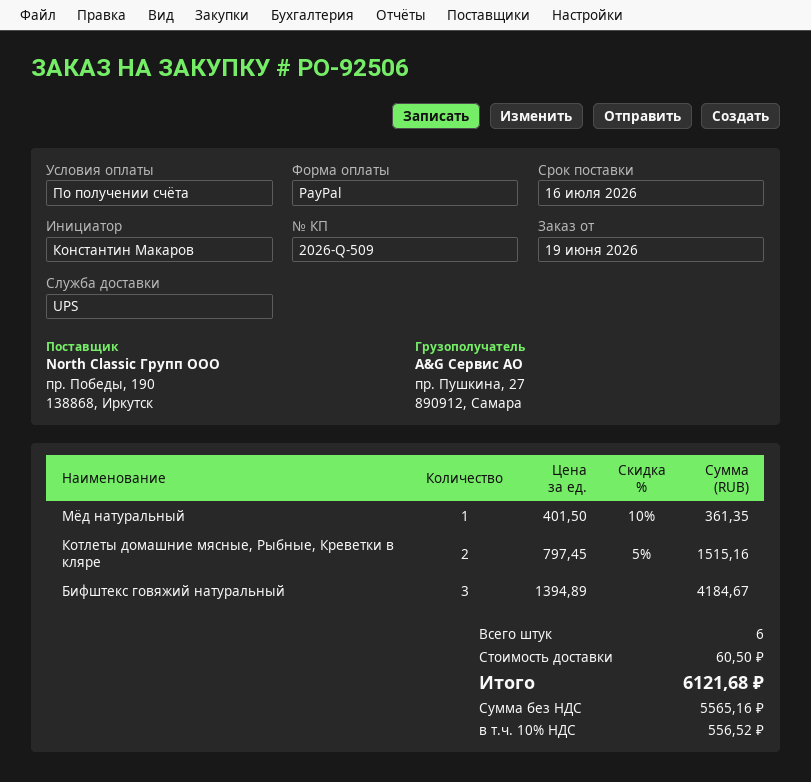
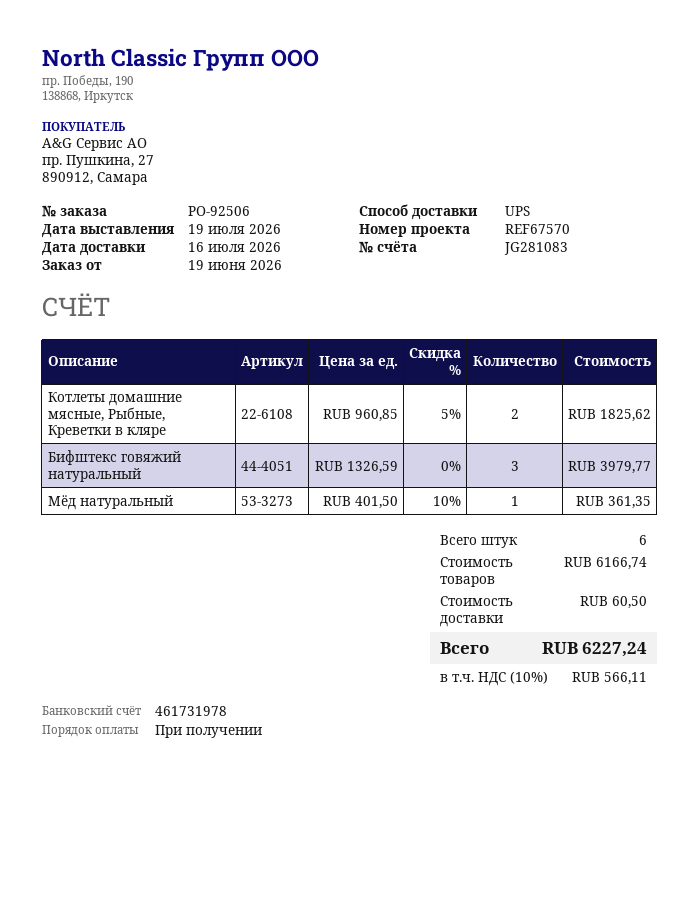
Котлеты домашние мясные, Рыбные, Креветки в кляре: 2 x 797.45 - 5% = 1515.16 -> 2 x 960.85 - 5% = 1825.62
Бифштекс говяжий натуральный: 3 x 1394.89 = 4184.67 -> 3 x 1326.59 = 3979.77
tax: 10% = 556.52 -> 10% = 566.11
total: 6121.68 -> 6227.24

